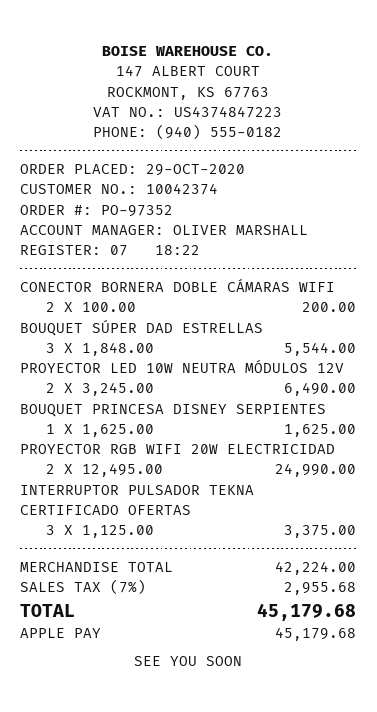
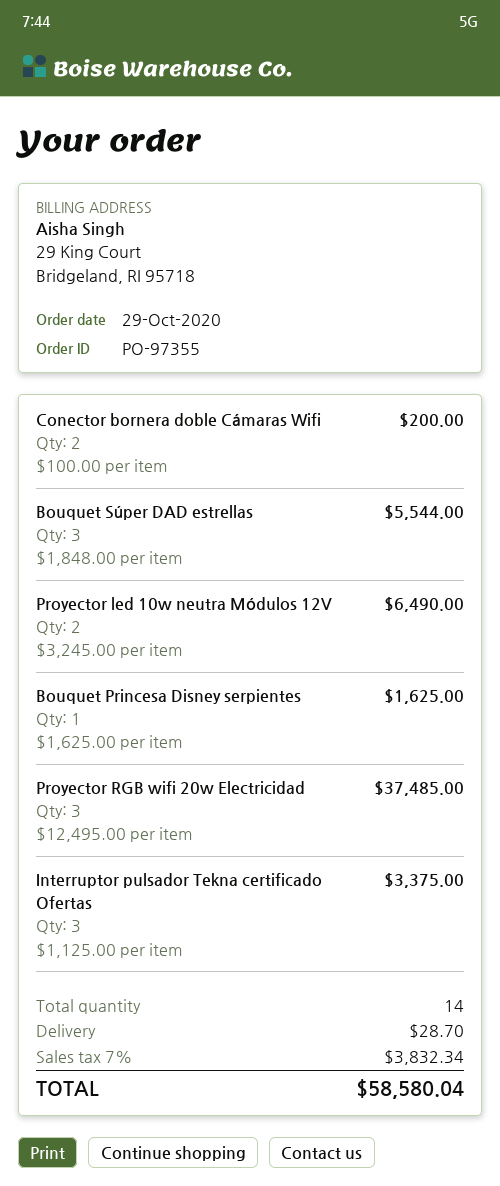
order number: PO-97352 -> PO-97355
PROYECTOR RGB WIFI 20W ELECTRICIDAD: 2 x 12495.00 = 24990.00 -> 3 x 12495.00 = 37485.00
shipping: none -> 28.70
tax: 7% = 2955.68 -> 7% = 3832.34
total: 45179.68 -> 58580.04

